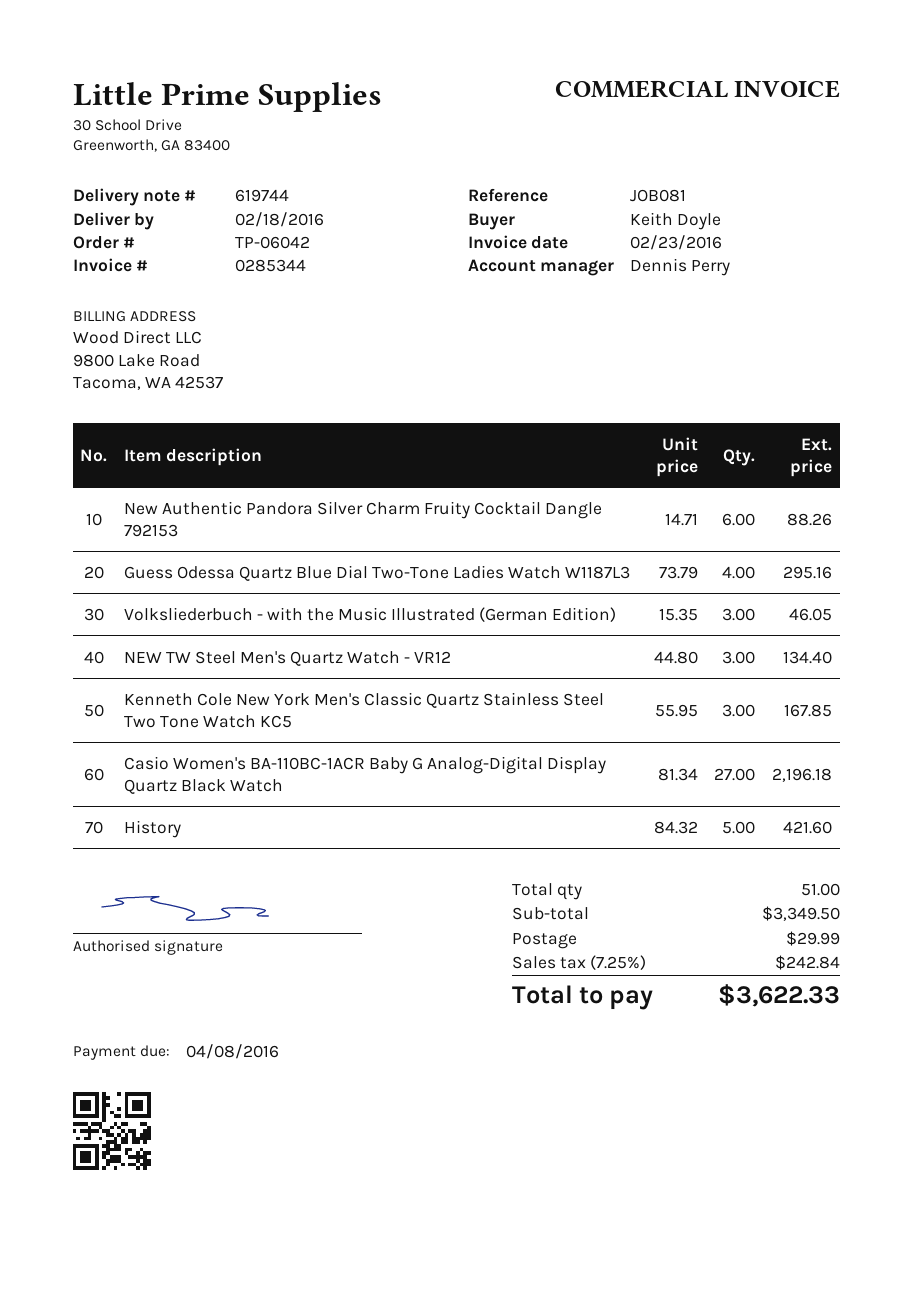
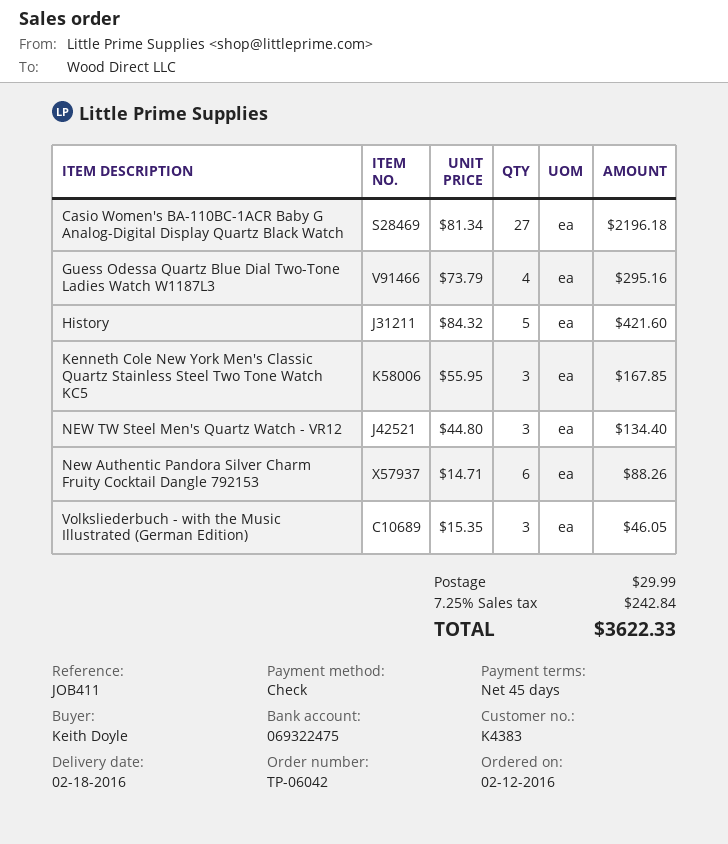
reference: JOB081 -> JOB411

